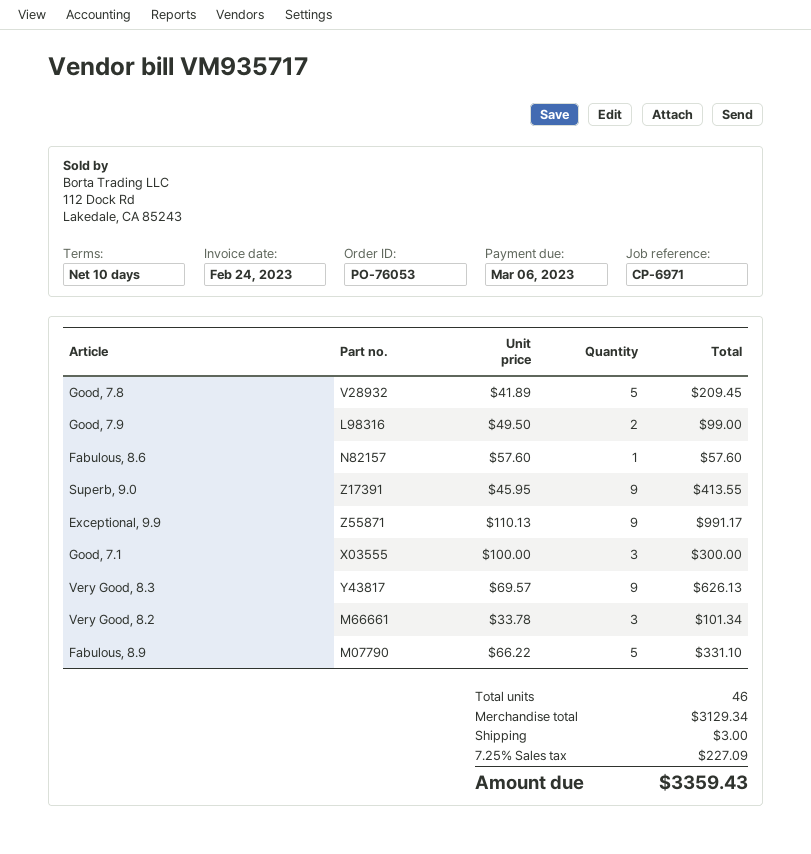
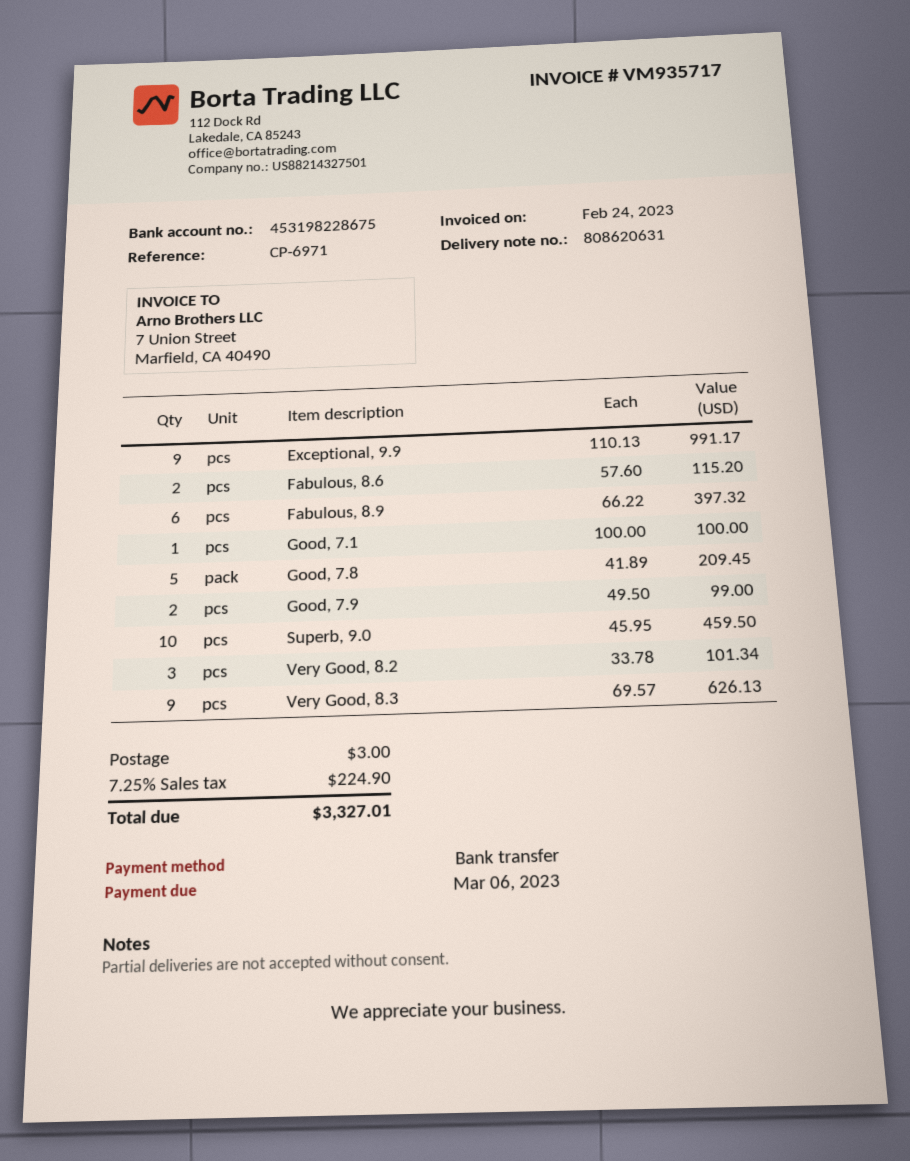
Fabulous, 8.6: 1 x 57.60 = 57.60 -> 2 x 57.60 = 115.20
Superb, 9.0: 9 x 45.95 = 413.55 -> 10 x 45.95 = 459.50
Good, 7.1: 3 x 100.00 = 300.00 -> 1 x 100.00 = 100.00
Fabulous, 8.9: 5 x 66.22 = 331.10 -> 6 x 66.22 = 397.32
tax: 7.25% = 227.09 -> 7.25% = 224.90
total: 3359.43 -> 3327.01

